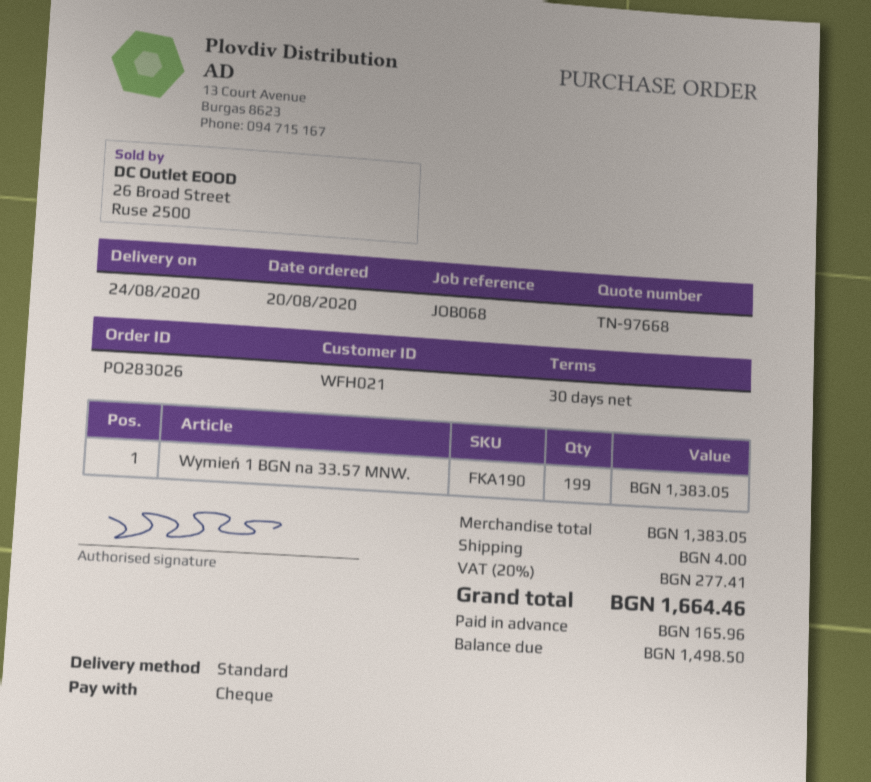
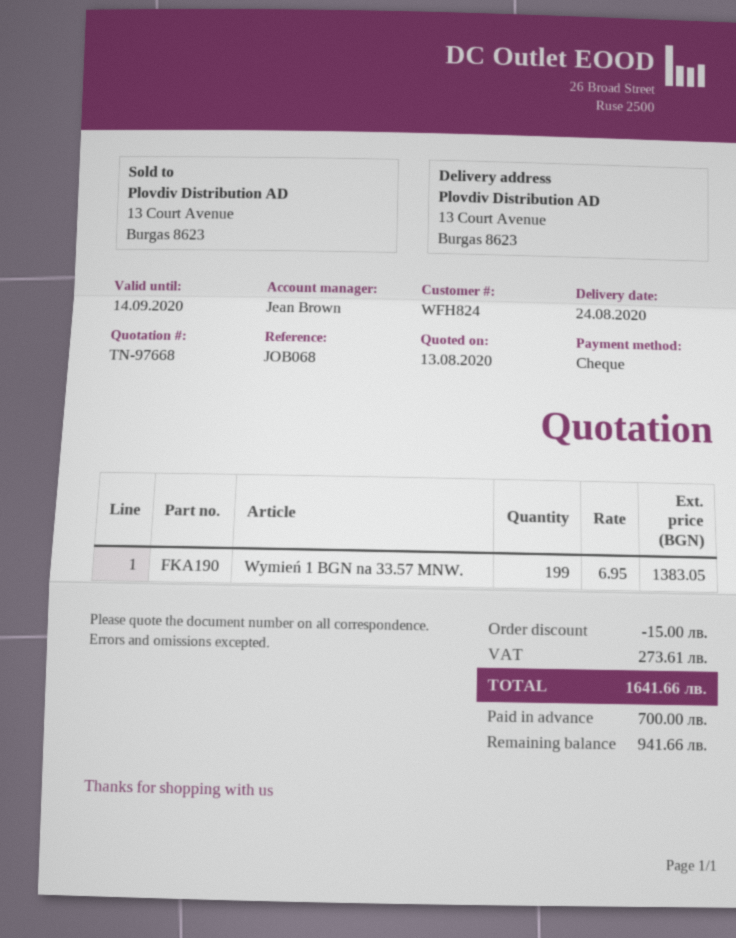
customer number: WFH021 -> WFH824
discount: none -> 15.00
shipping: 4.00 -> none
tax: 277.41 -> 273.61
total: 1664.46 -> 1641.66
deposit: 165.96 -> 700.00
balance: 1498.50 -> 941.66

